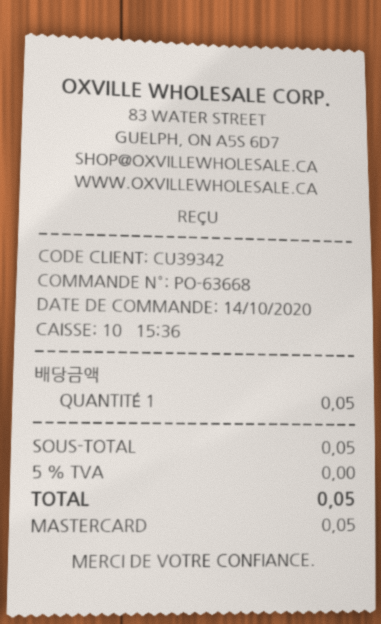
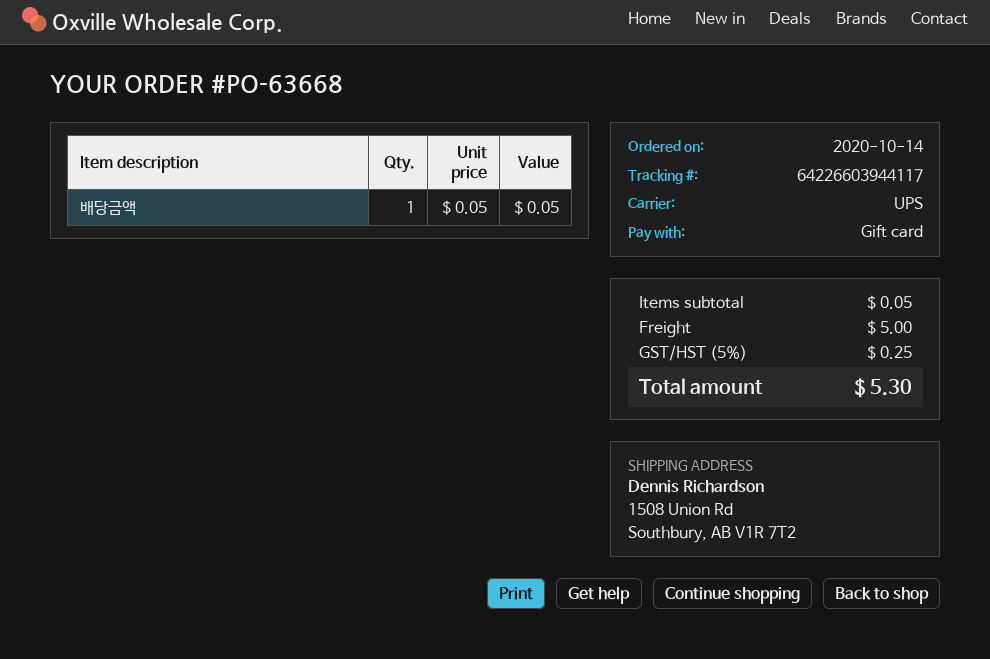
payment method: Mastercard -> gift card
shipping: none -> 5.00
tax: 5% = 0.00 -> 5% = 0.25
total: 0.05 -> 5.30

